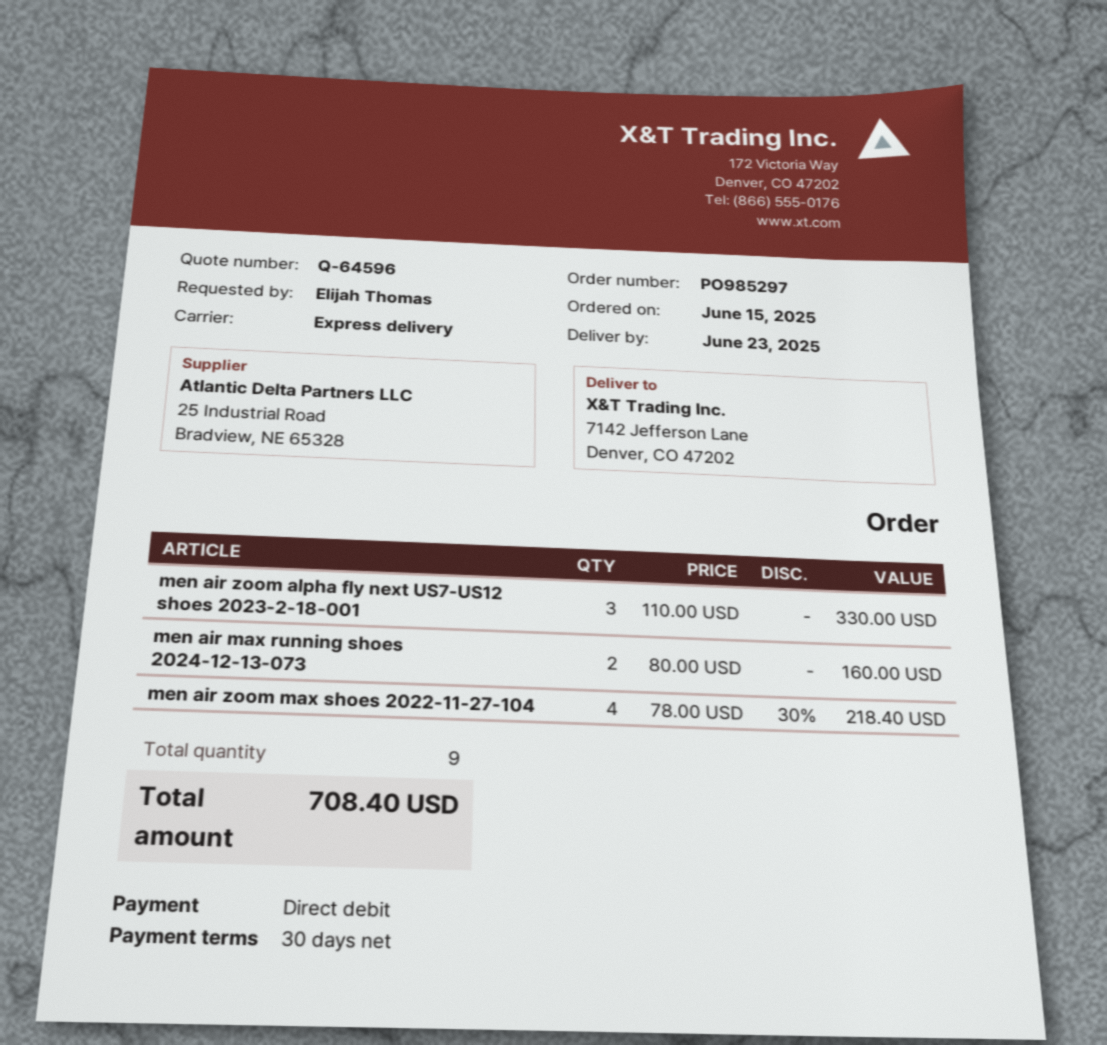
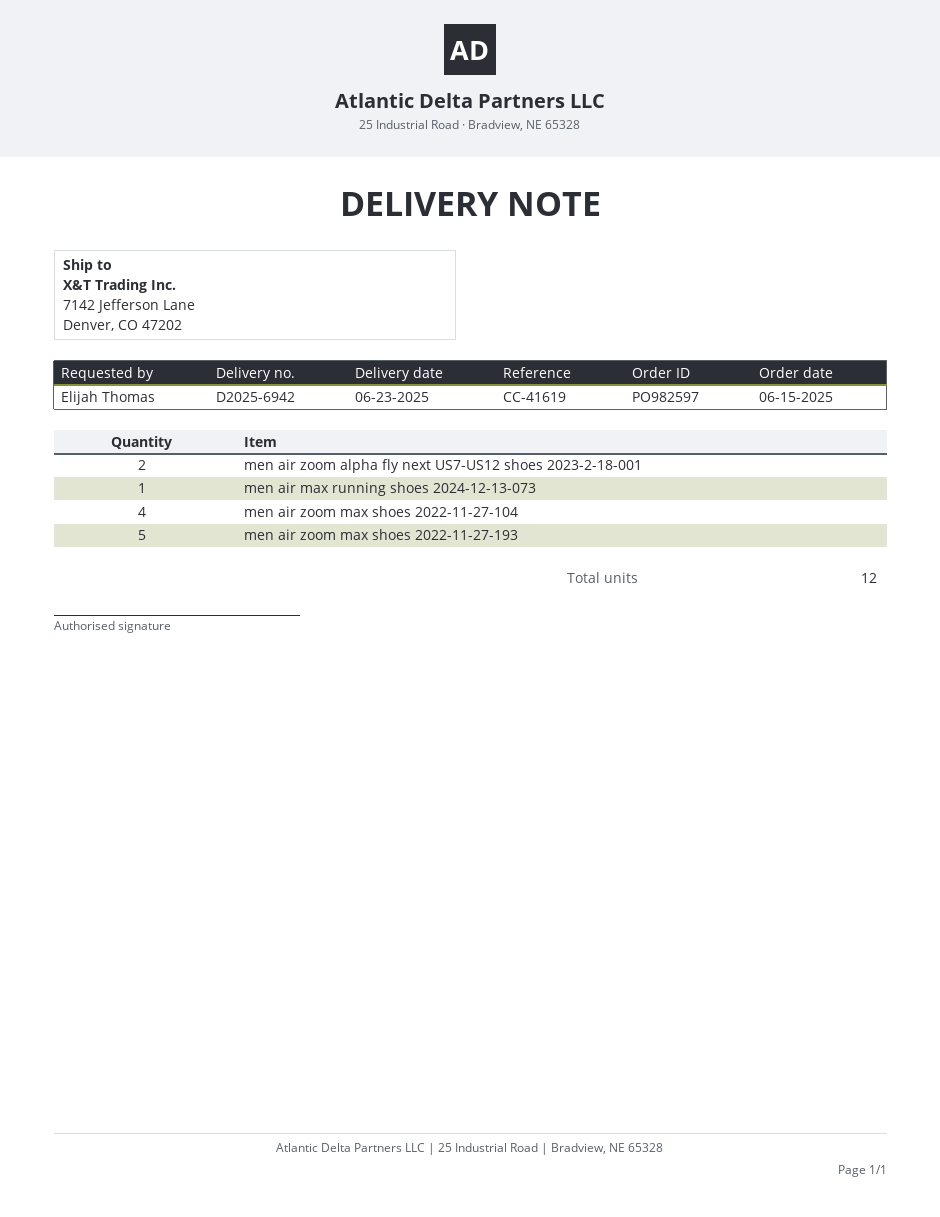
order number: PO985297 -> PO982597
men air zoom alpha fly next US7-US12 shoes 2023-2-18-001: 3 -> 2
men air max running shoes 2024-12-13-073: 2 -> 1
men air zoom max shoes 2022-11-27-193: none -> 5
total quantity: 9 -> 12

